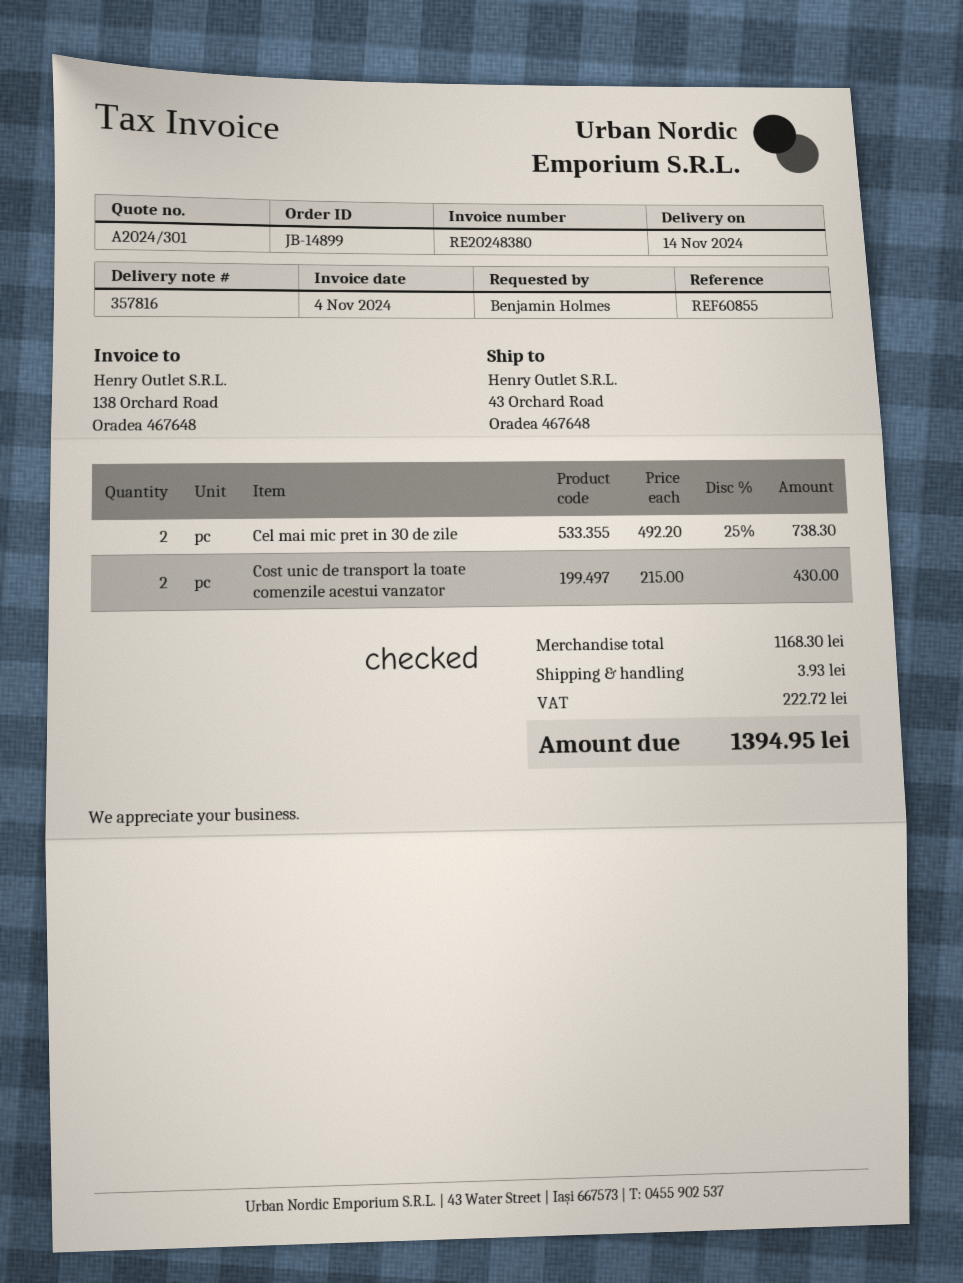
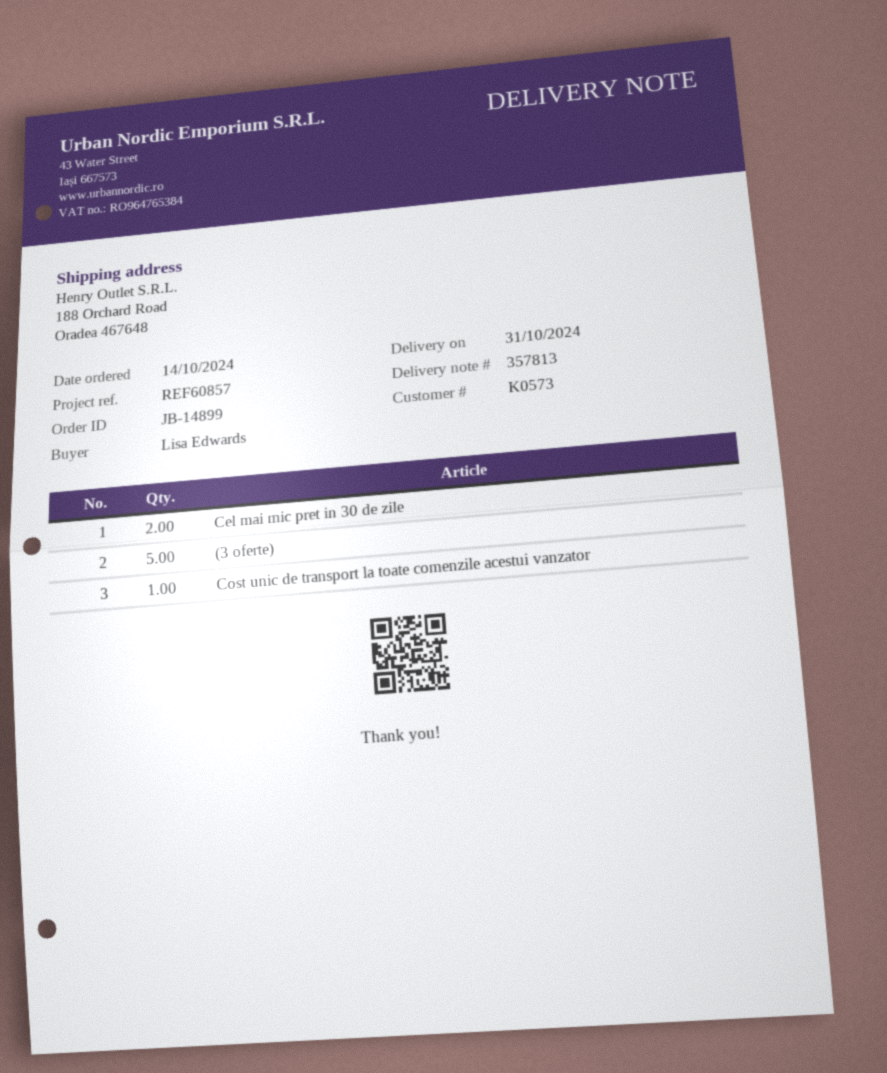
delivery note number: 357816 -> 357813
delivery date: 2024-11-14 -> 2024-10-31
reference: REF60855 -> REF60857
ordered by: Benjamin Holmes -> Lisa Edwards
ship to: 43 Orchard Road, Oradea 467648 -> 188 Orchard Road, Oradea 467648
Cost unic de transport la toate comenzile acestui vanzator: 2 -> 1
(3 oferte): none -> 5

